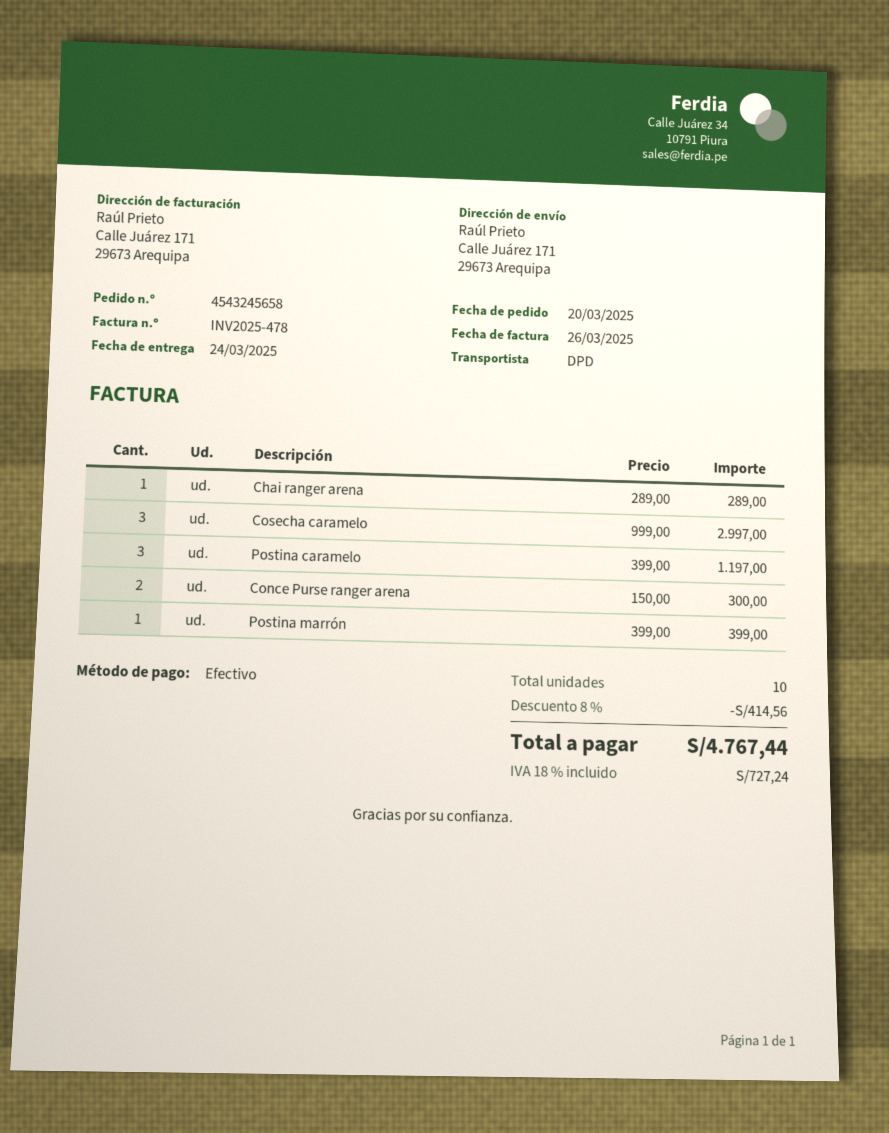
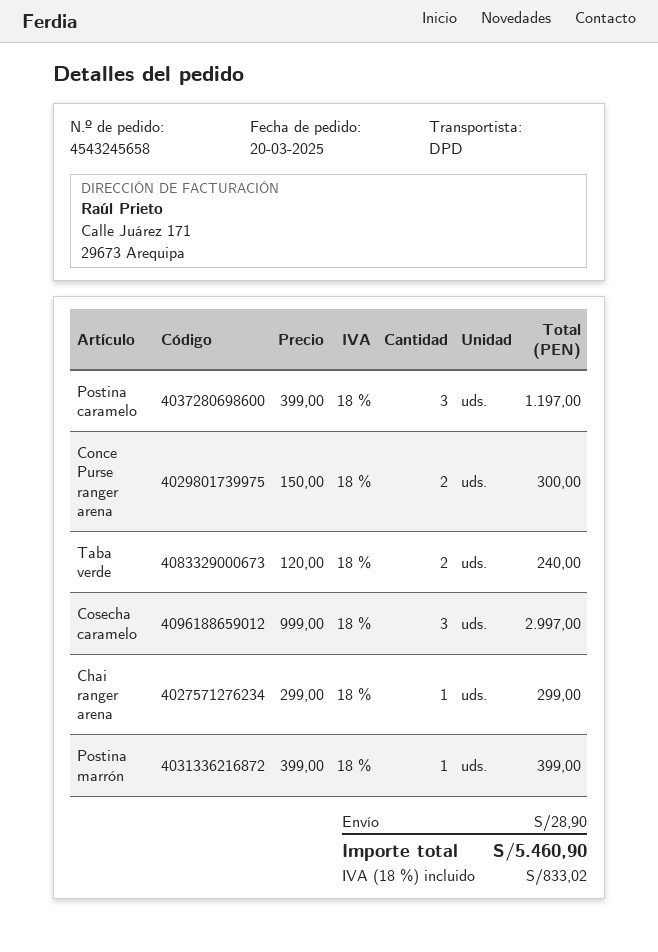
Chai ranger arena: 1 x 289.00 = 289.00 -> 1 x 299.00 = 299.00
Taba verde: none -> 2 x 120.00 = 240.00
discount: 8% = 414.56 -> none
shipping: none -> 28.90
tax: 18% = 727.24 -> 18% = 833.02
total: 4767.44 -> 5460.90

